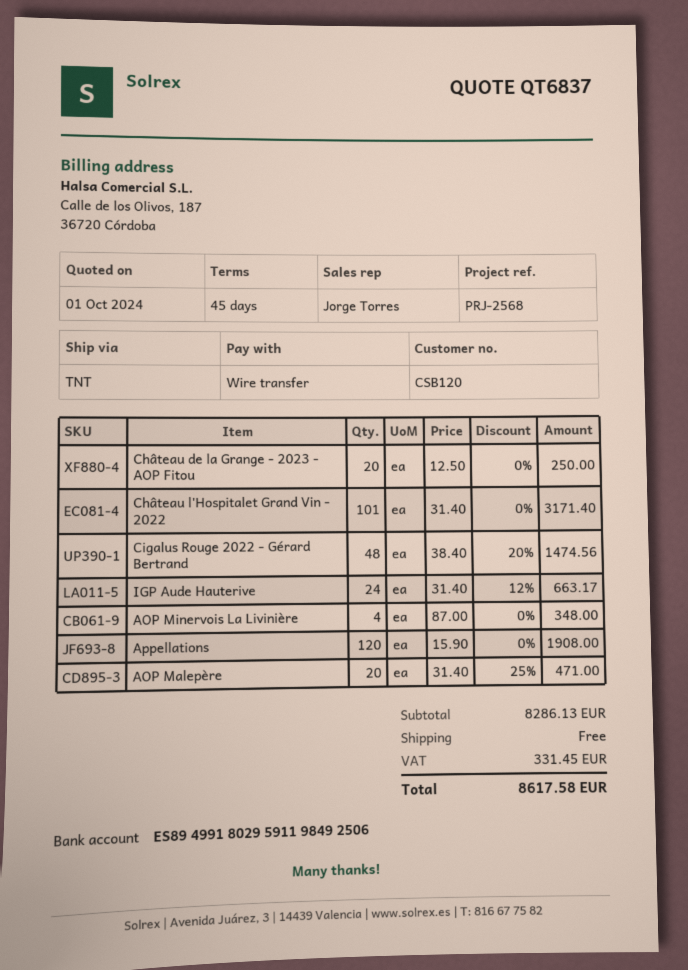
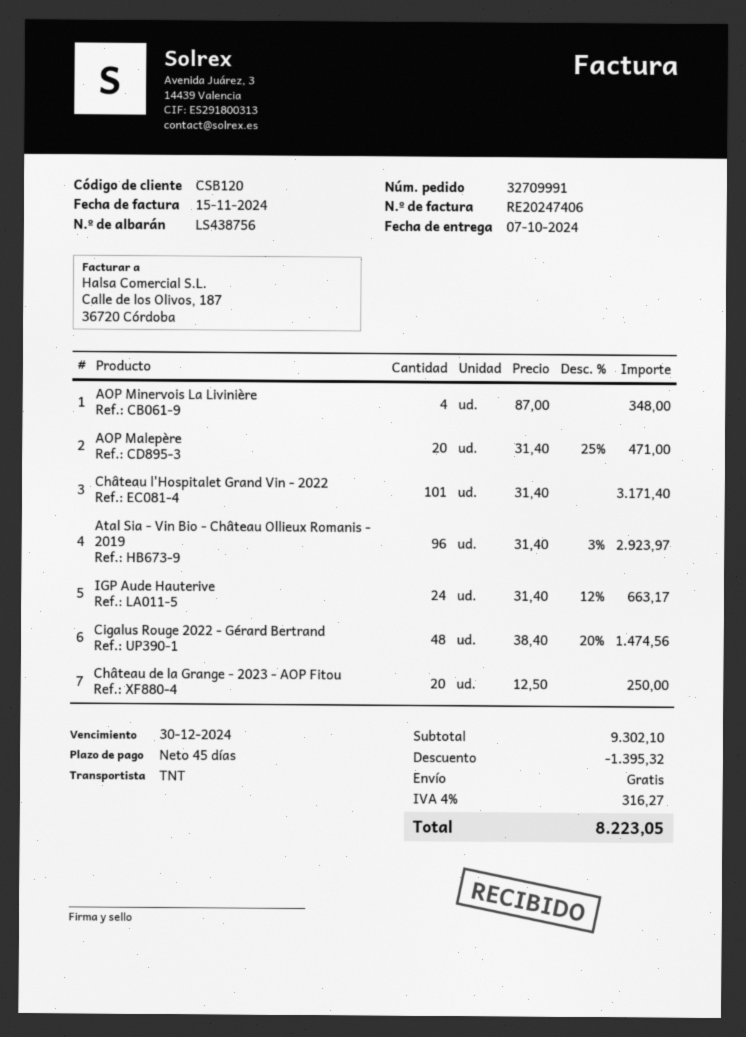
Appellations: 120 x 15.90 = 1908.00 -> none
Atal Sia - Vin Bio - Château Ollieux Romanis - 2019: none -> 96 x 31.40 - 3% = 2923.97
subtotal: 8286.13 -> 9302.10
discount: none -> 1395.32
tax: 331.45 -> 316.27
total: 8617.58 -> 8223.05

